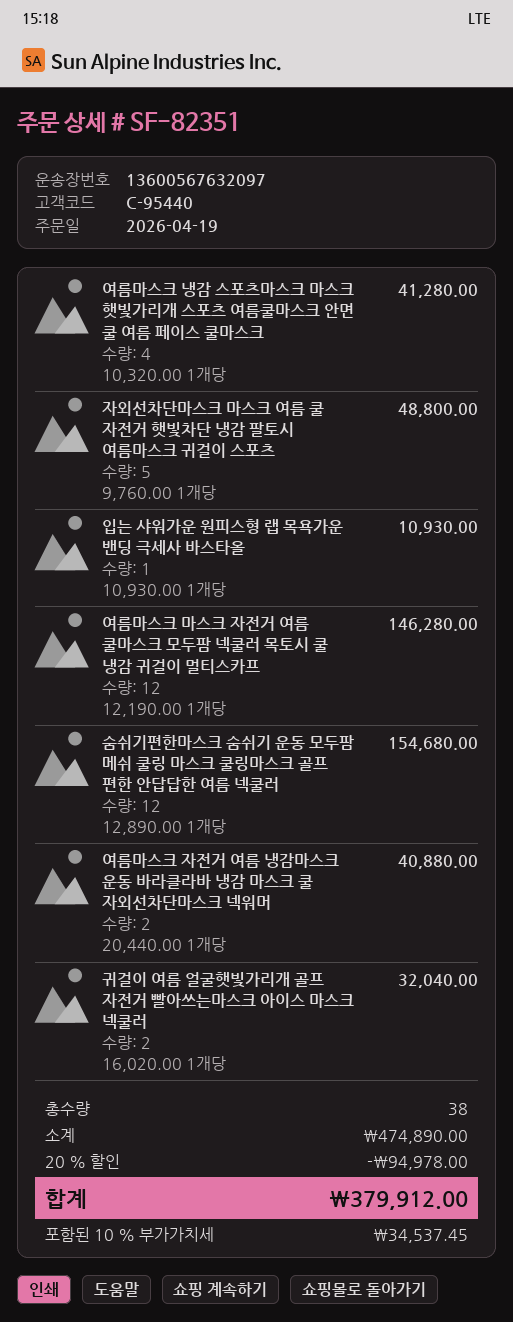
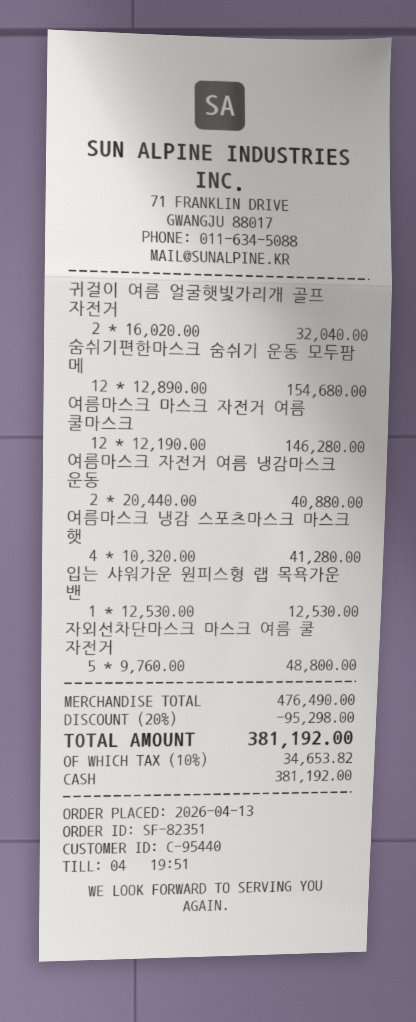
order date: 2026-04-19 -> 2026-04-13
입는 샤워가운 원피스형 랩 목욕가운 밴딩 극세사 바스타올: 1 x 10930.00 = 10930.00 -> 1 x 12530.00 = 12530.00
subtotal: 474890.00 -> 476490.00
discount: 20% = 94978.00 -> 20% = 95298.00
tax: 10% = 34537.45 -> 10% = 34653.82
total: 379912.00 -> 381192.00

